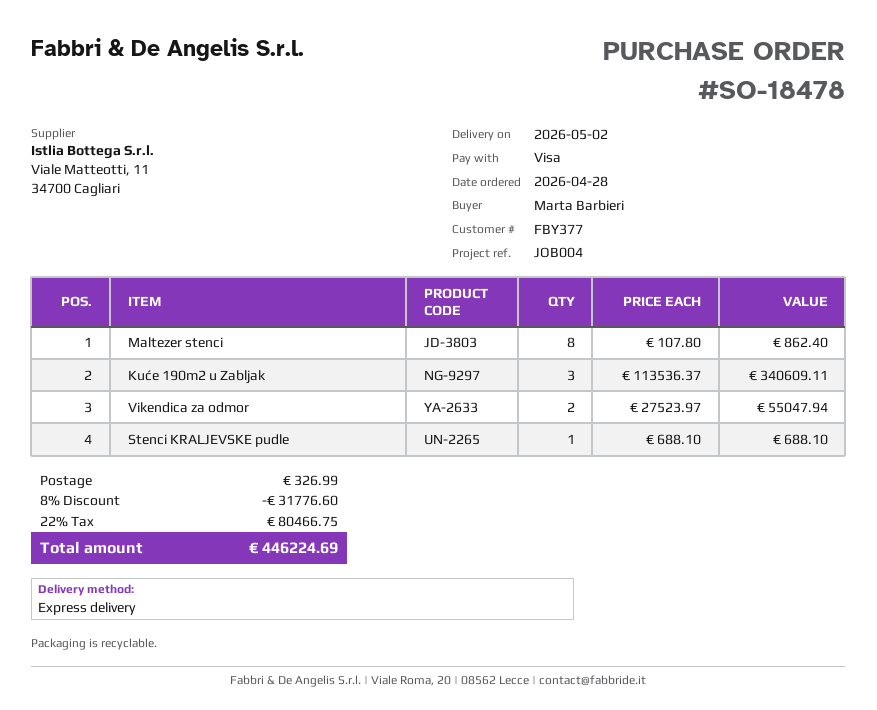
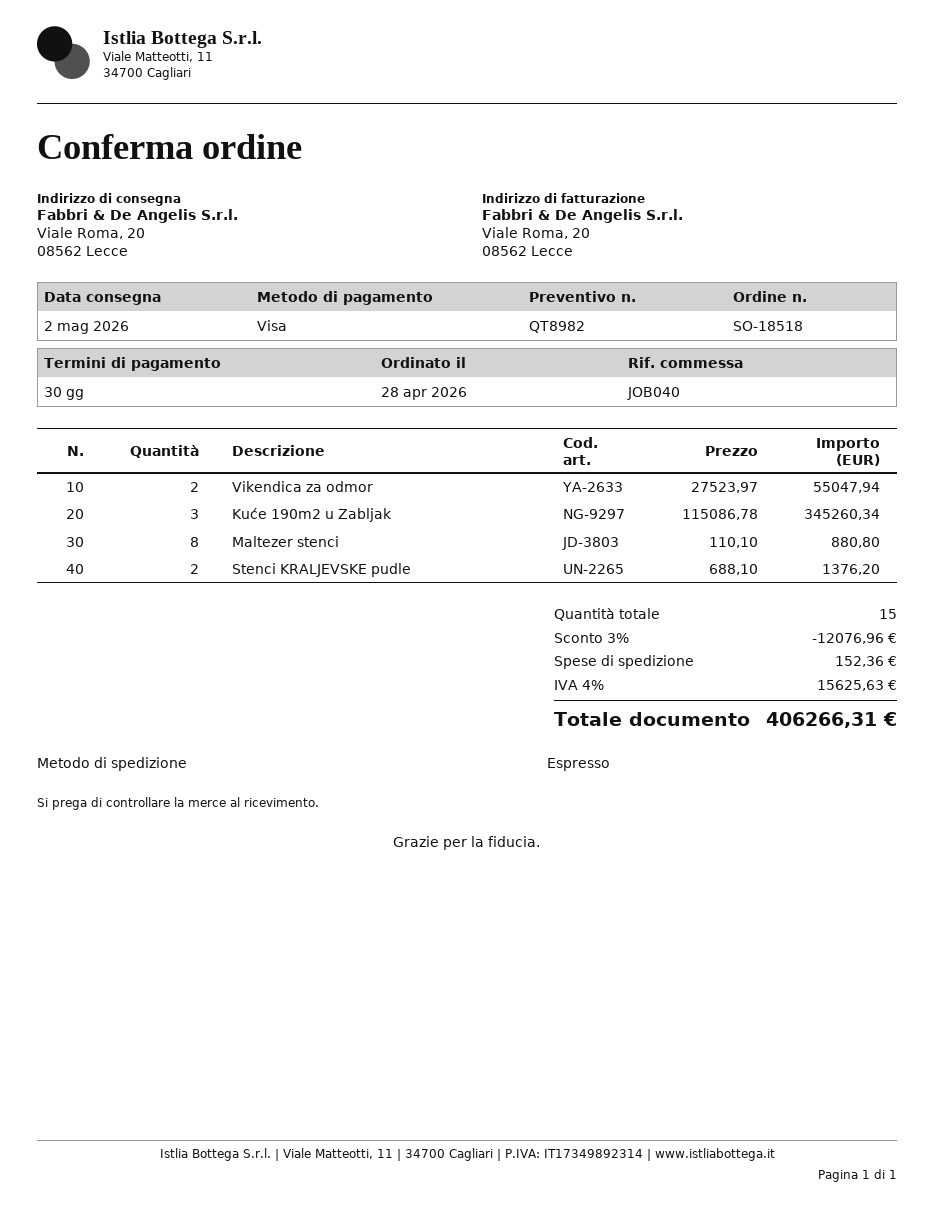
order number: SO-18478 -> SO-18518
reference: JOB004 -> JOB040
Maltezer stenci: 8 x 107.80 = 862.40 -> 8 x 110.10 = 880.80
Kuće 190m2 u Zabljak: 3 x 113536.37 = 340609.11 -> 3 x 115086.78 = 345260.34
Stenci KRALJEVSKE pudle: 1 x 688.10 = 688.10 -> 2 x 688.10 = 1376.20
discount: 8% = 31776.60 -> 3% = 12076.96
shipping: 326.99 -> 152.36
tax: 22% = 80466.75 -> 4% = 15625.63
total: 446224.69 -> 406266.31

